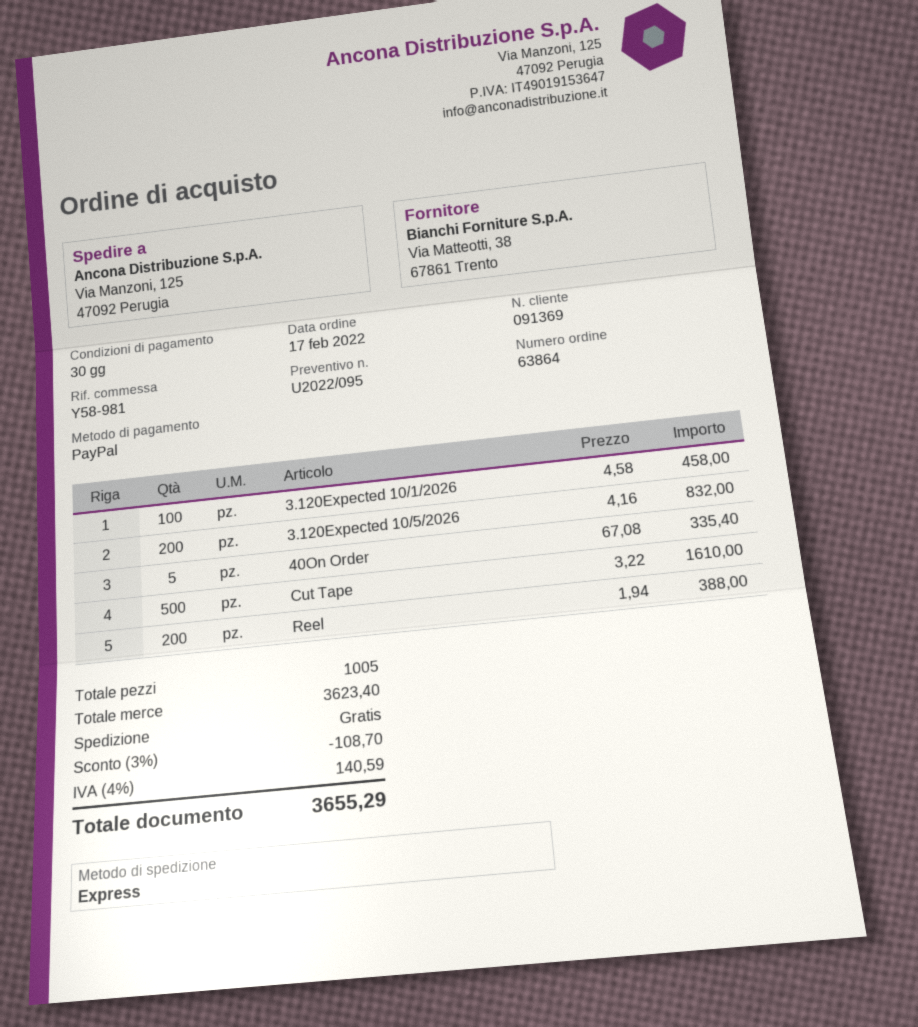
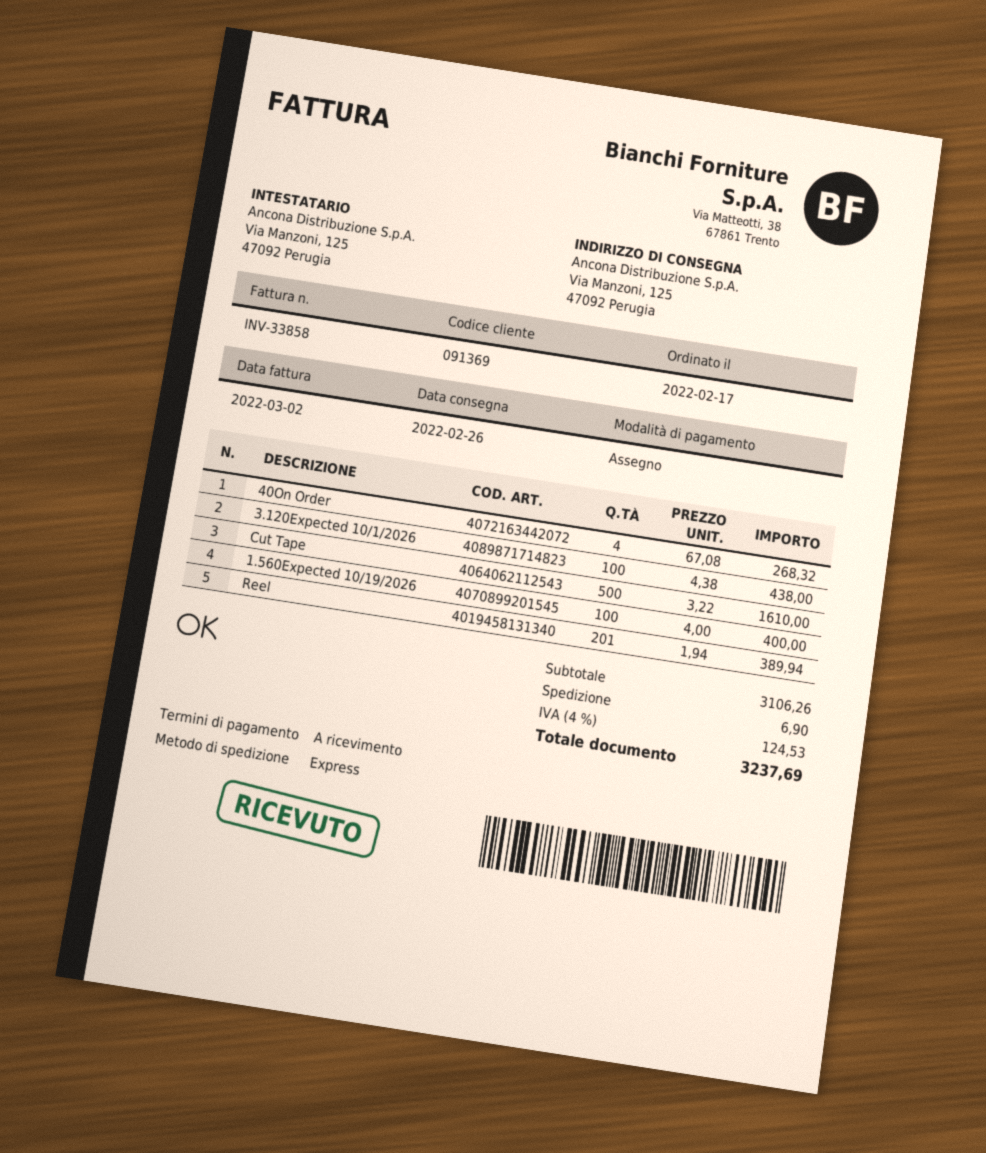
payment terms: 30 days -> on receipt
payment method: PayPal -> cheque
3.120Expected 10/1/2026: 100 x 4.58 = 458.00 -> 100 x 4.38 = 438.00
3.120Expected 10/5/2026: 200 x 4.16 = 832.00 -> none
40On Order: 5 x 67.08 = 335.40 -> 4 x 67.08 = 268.32
Reel: 200 x 1.94 = 388.00 -> 201 x 1.94 = 389.94
1.560Expected 10/19/2026: none -> 100 x 4.00 = 400.00
subtotal: 3623.40 -> 3106.26
discount: 3% = 108.70 -> none
shipping: 0.00 -> 6.90
tax: 4% = 140.59 -> 4% = 124.53
total: 3655.29 -> 3237.69

